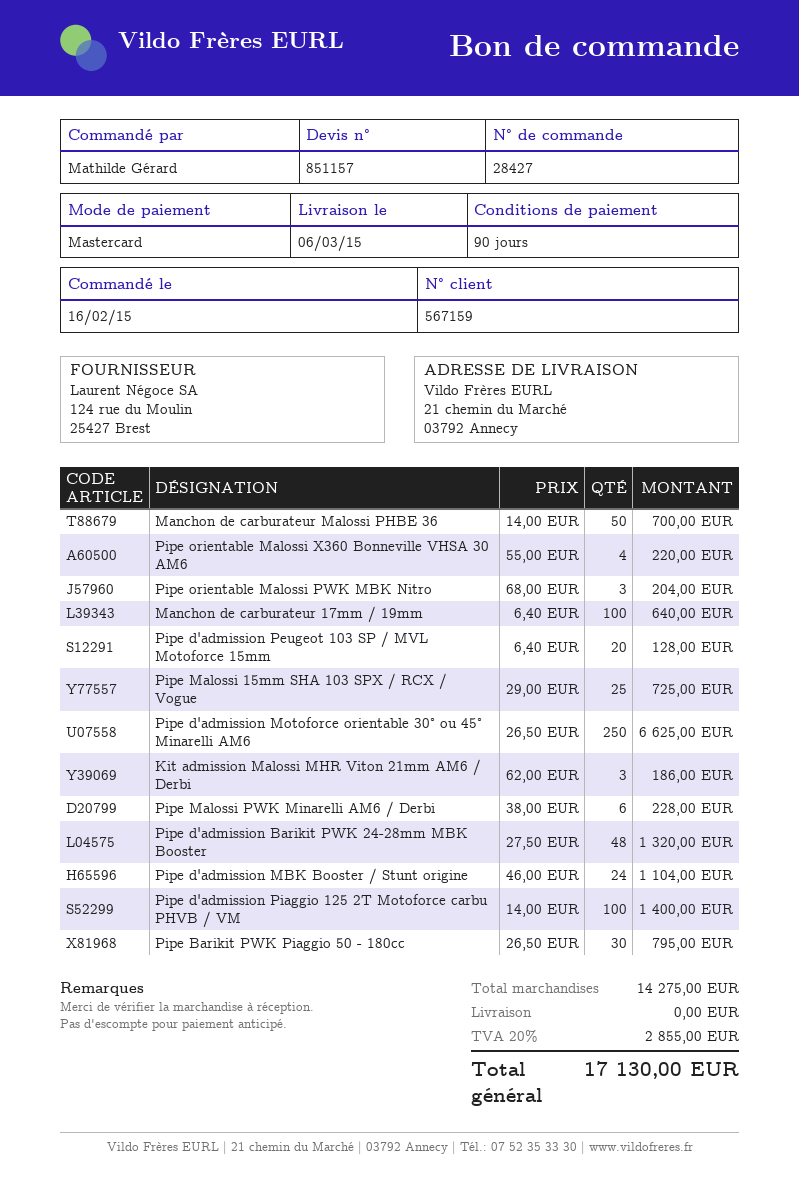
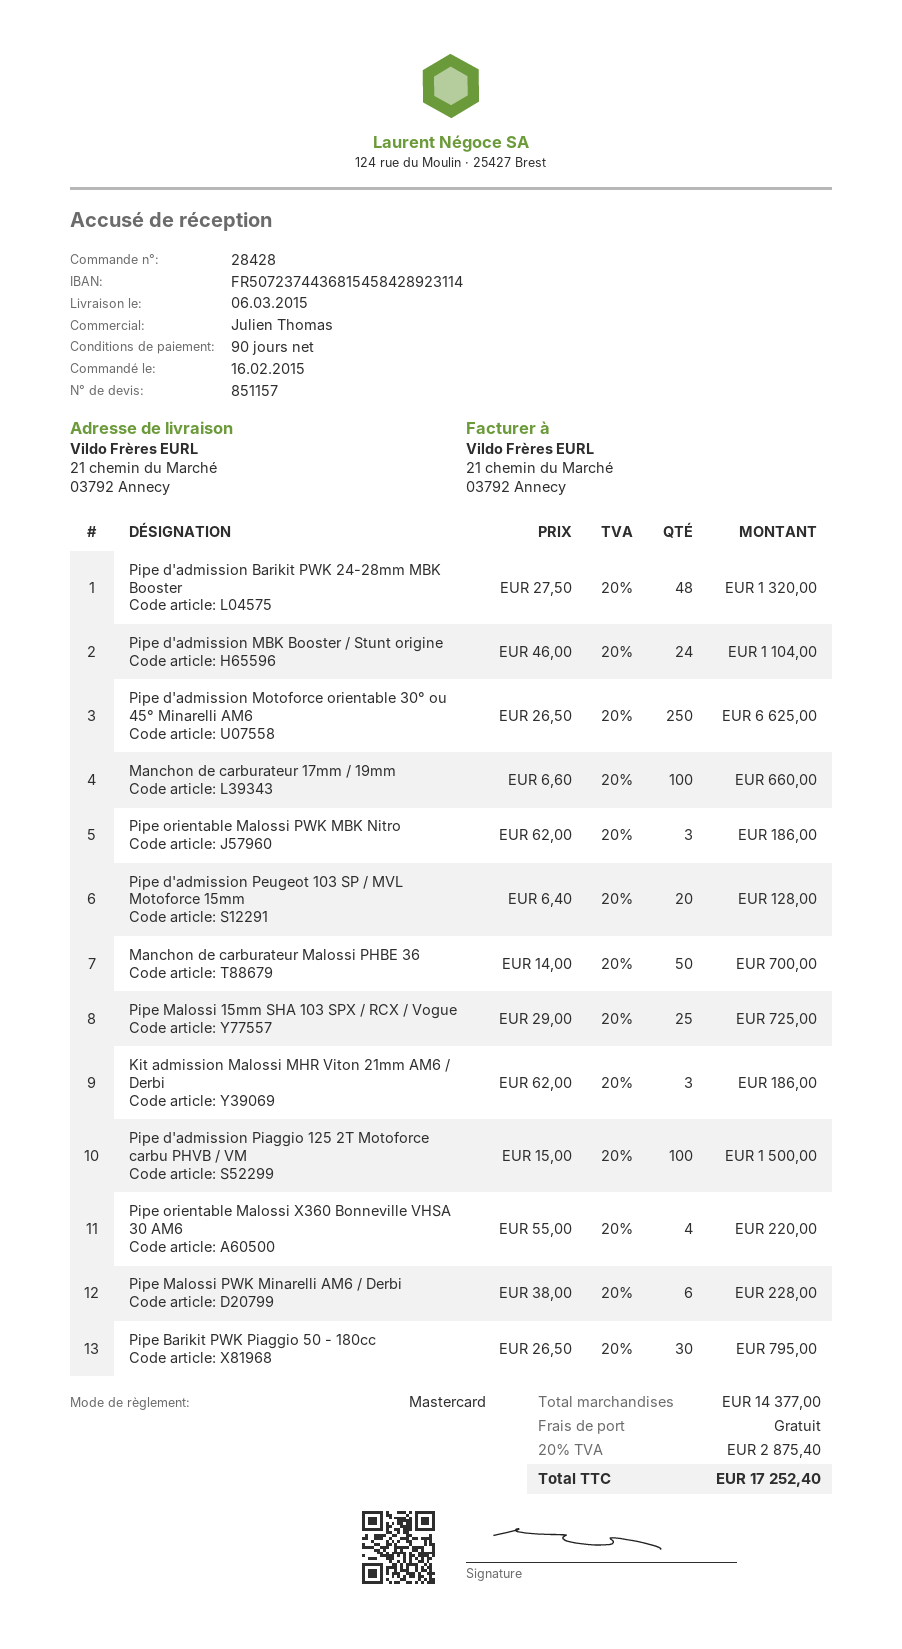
order number: 28427 -> 28428
Pipe orientable Malossi PWK MBK Nitro: 3 x 68.00 = 204.00 -> 3 x 62.00 = 186.00
Manchon de carburateur 17mm / 19mm: 100 x 6.40 = 640.00 -> 100 x 6.60 = 660.00
Pipe d'admission Piaggio 125 2T Motoforce carbu PHVB / VM: 100 x 14.00 = 1400.00 -> 100 x 15.00 = 1500.00
subtotal: 14275.00 -> 14377.00
tax: 20% = 2855.00 -> 20% = 2875.40
total: 17130.00 -> 17252.40

